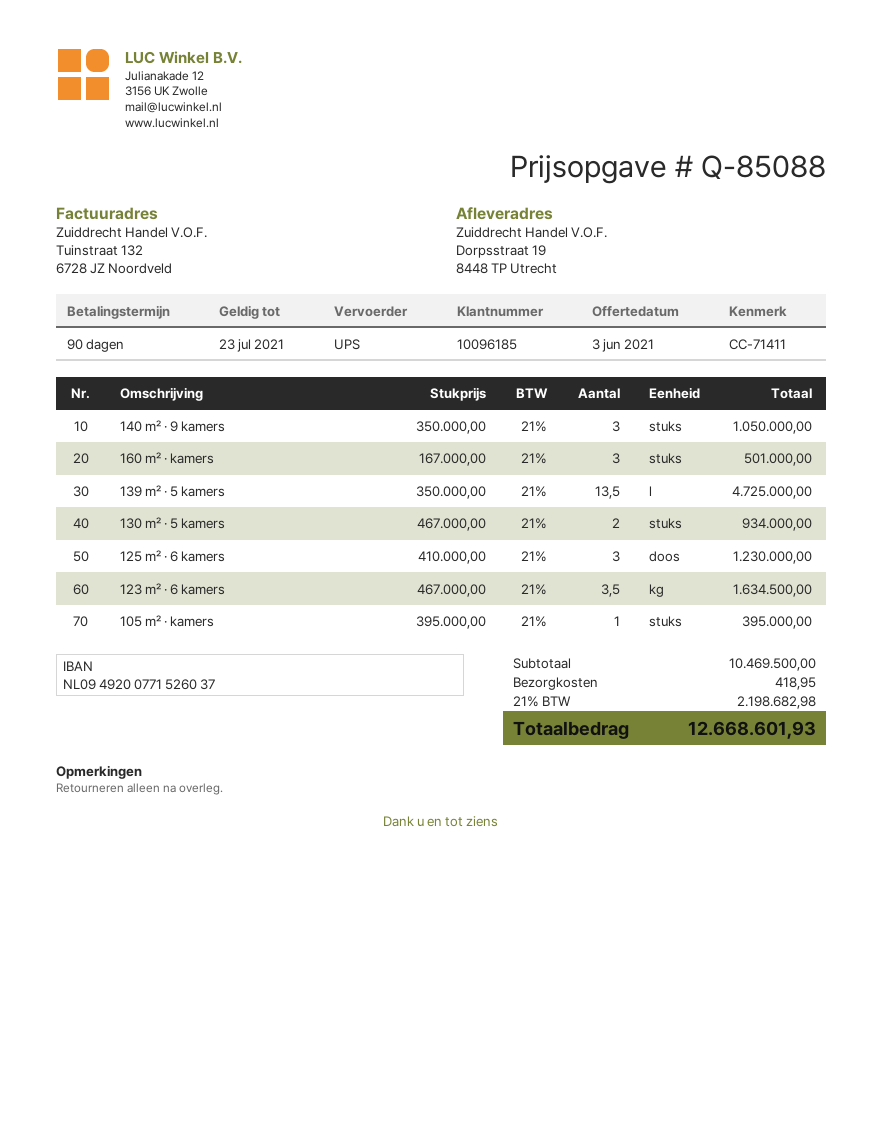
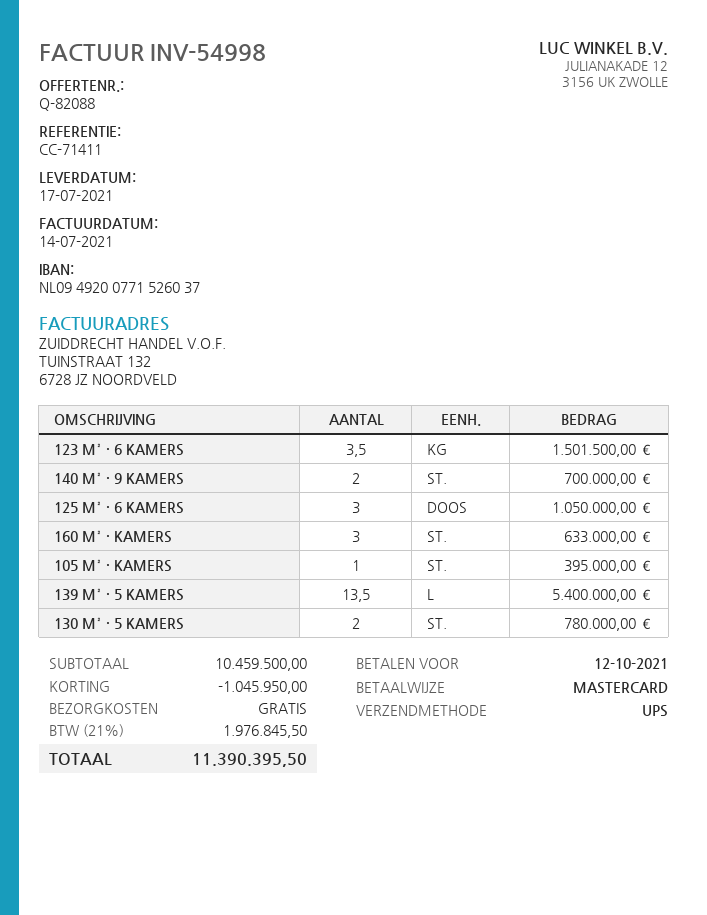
quote number: Q-85088 -> Q-82088
140 m² · 9 kamers: 3 for 1050000.00 -> 2 for 700000.00
160 m² · kamers: 3 for 501000.00 -> 3 for 633000.00
139 m² · 5 kamers: 13.5 for 4725000.00 -> 13.5 for 5400000.00
130 m² · 5 kamers: 2 for 934000.00 -> 2 for 780000.00
125 m² · 6 kamers: 3 for 1230000.00 -> 3 for 1050000.00
123 m² · 6 kamers: 3.5 for 1634500.00 -> 3.5 for 1501500.00
subtotal: 10469500.00 -> 10459500.00
discount: none -> 1045950.00
shipping: 418.95 -> 0.00
tax: 21% = 2198682.98 -> 21% = 1976845.50
total: 12668601.93 -> 11390395.50

